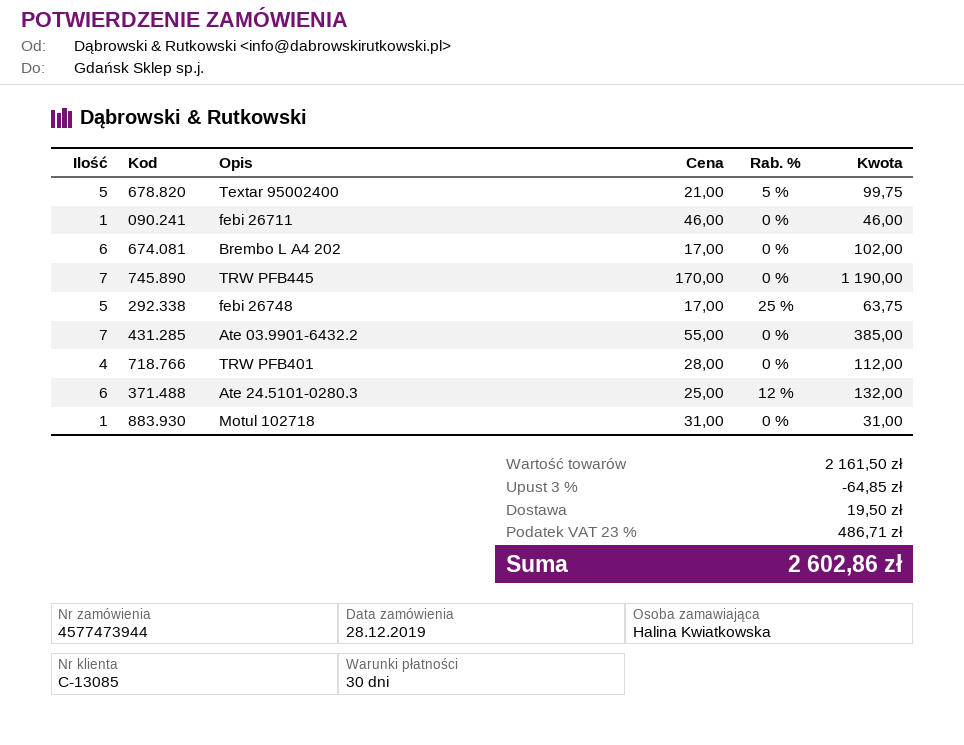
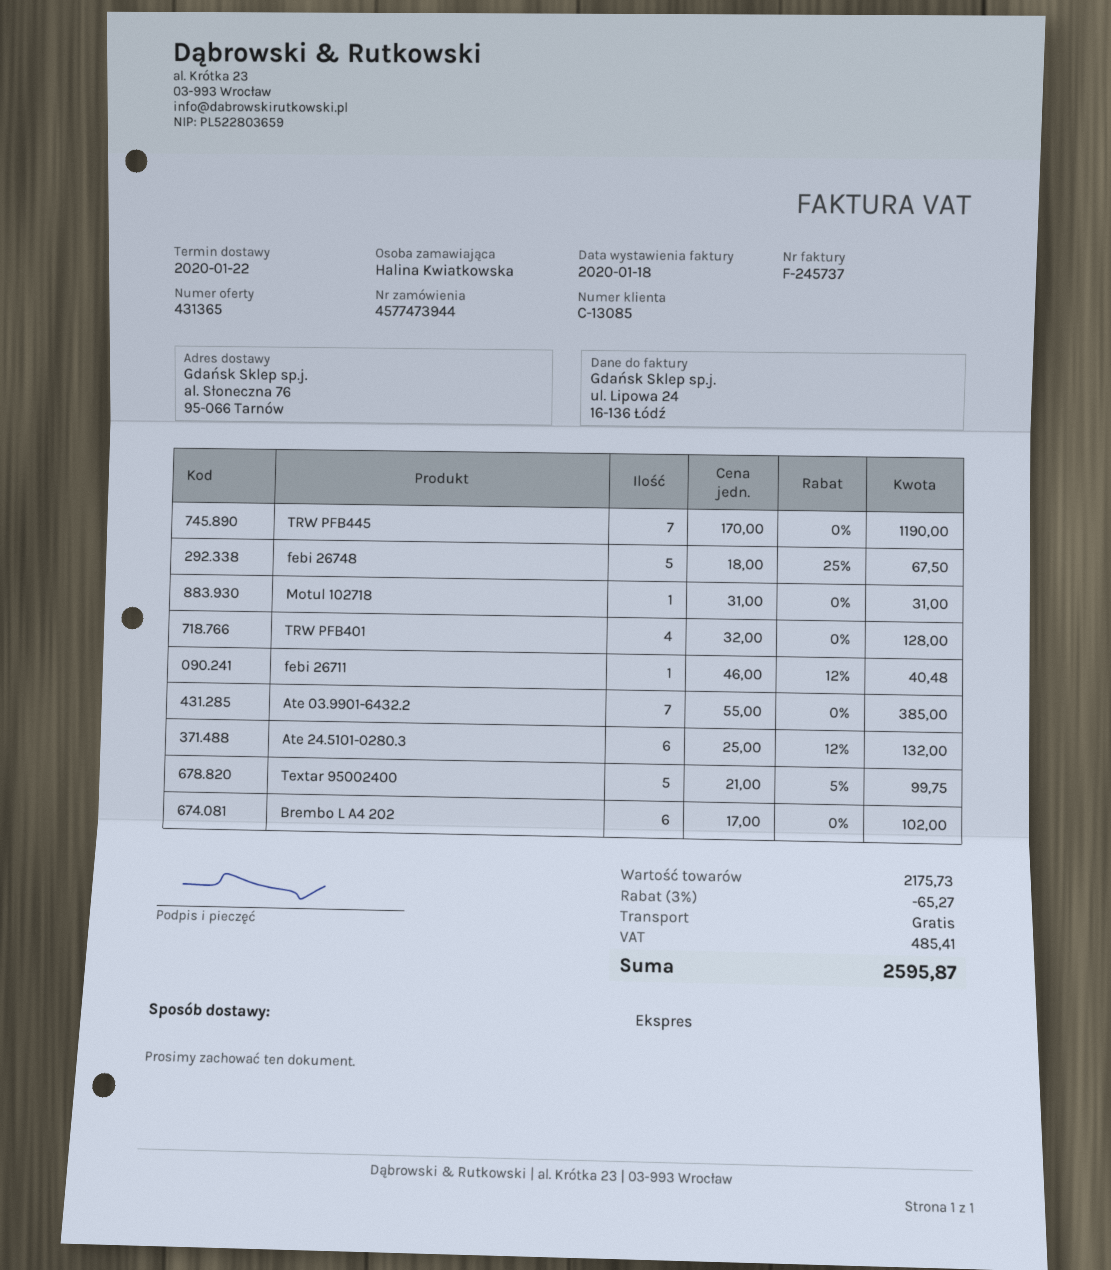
febi 26711: 1 x 46.00 = 46.00 -> 1 x 46.00 - 12% = 40.48
febi 26748: 5 x 17.00 - 25% = 63.75 -> 5 x 18.00 - 25% = 67.50
TRW PFB401: 4 x 28.00 = 112.00 -> 4 x 32.00 = 128.00
subtotal: 2161.50 -> 2175.73
discount: 3% = 64.85 -> 3% = 65.27
shipping: 19.50 -> 0.00
tax: 486.71 -> 485.41
total: 2602.86 -> 2595.87

